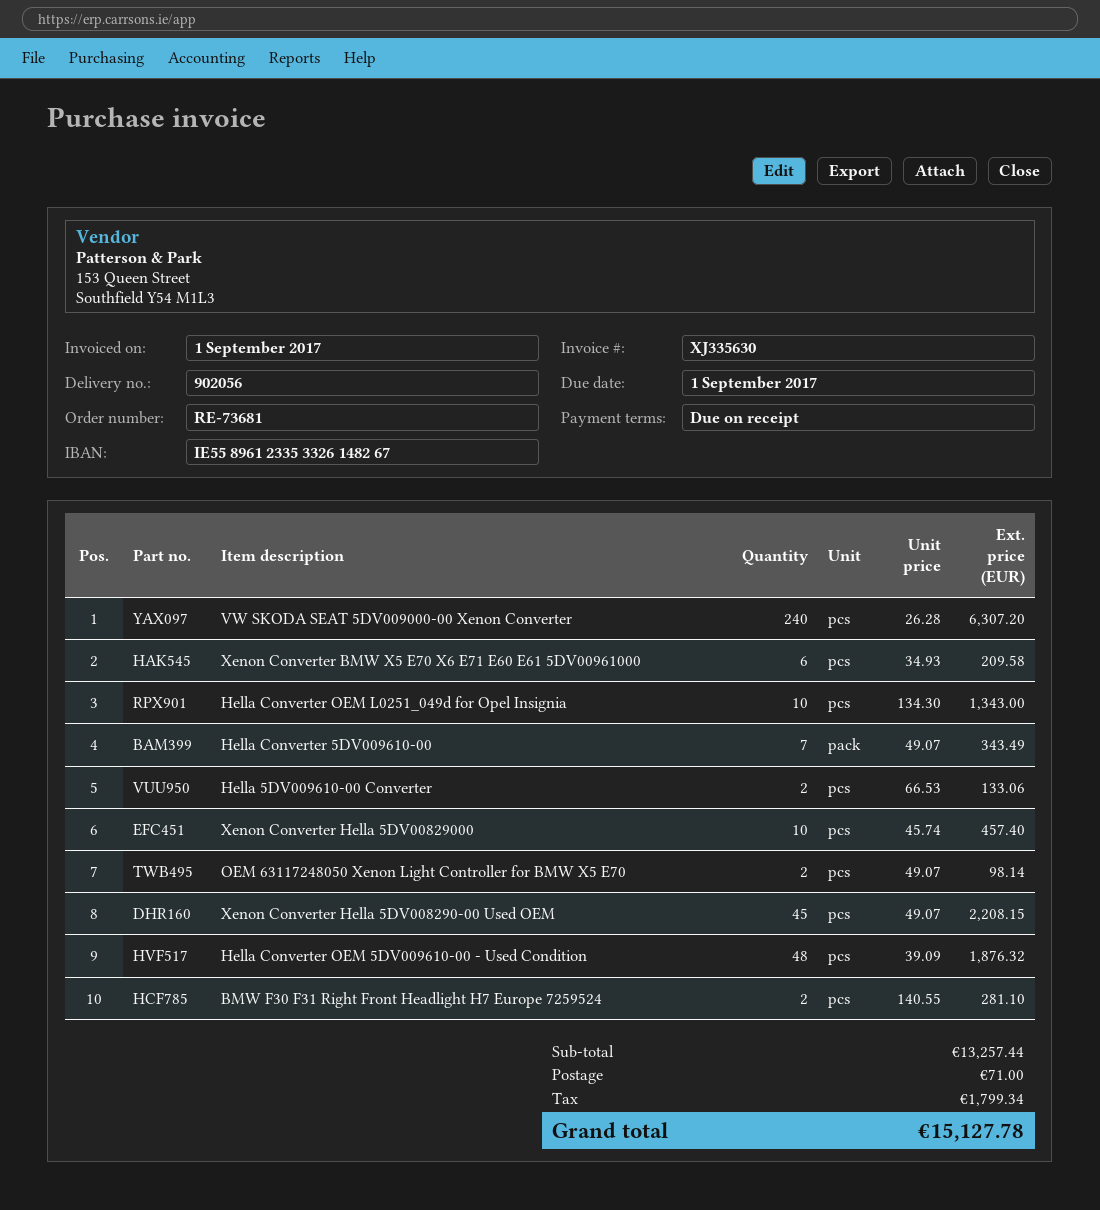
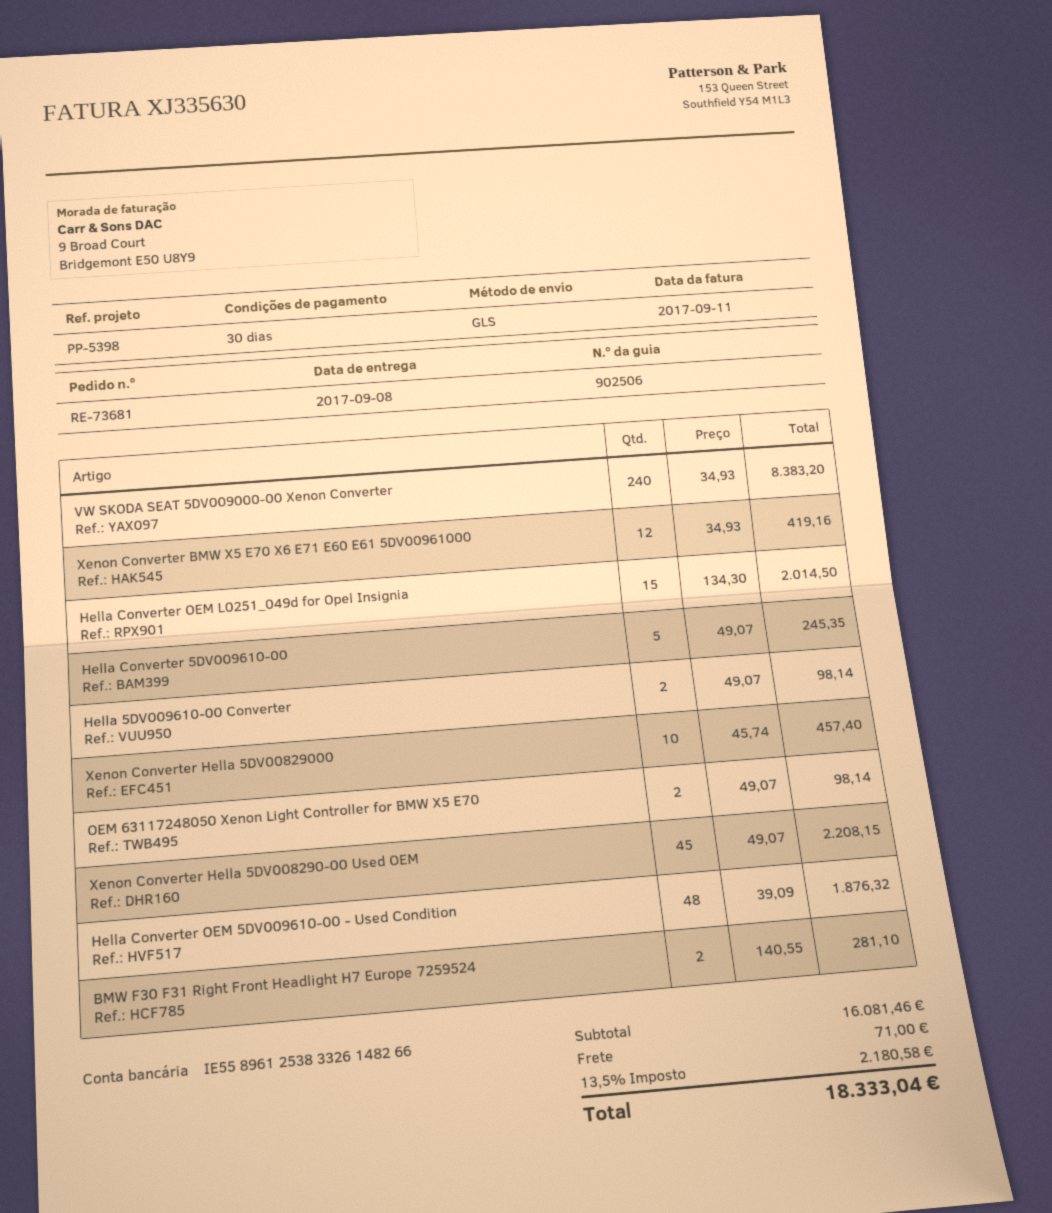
delivery note number: 902056 -> 902506
invoice date: 2017-09-01 -> 2017-09-11
payment terms: on receipt -> 30 days
bank account: IE55896123353326148267 -> IE55896125383326148266
VW SKODA SEAT 5DV009000-00 Xenon Converter: 240 x 26.28 = 6307.20 -> 240 x 34.93 = 8383.20
Xenon Converter BMW X5 E70 X6 E71 E60 E61 5DV00961000: 6 x 34.93 = 209.58 -> 12 x 34.93 = 419.16
Hella Converter OEM L0251_049d for Opel Insignia: 10 x 134.30 = 1343.00 -> 15 x 134.30 = 2014.50
Hella Converter 5DV009610-00: 7 x 49.07 = 343.49 -> 5 x 49.07 = 245.35
Hella 5DV009610-00 Converter: 2 x 66.53 = 133.06 -> 2 x 49.07 = 98.14
subtotal: 13257.44 -> 16081.46
tax: 1799.34 -> 2180.58
total: 15127.78 -> 18333.04

